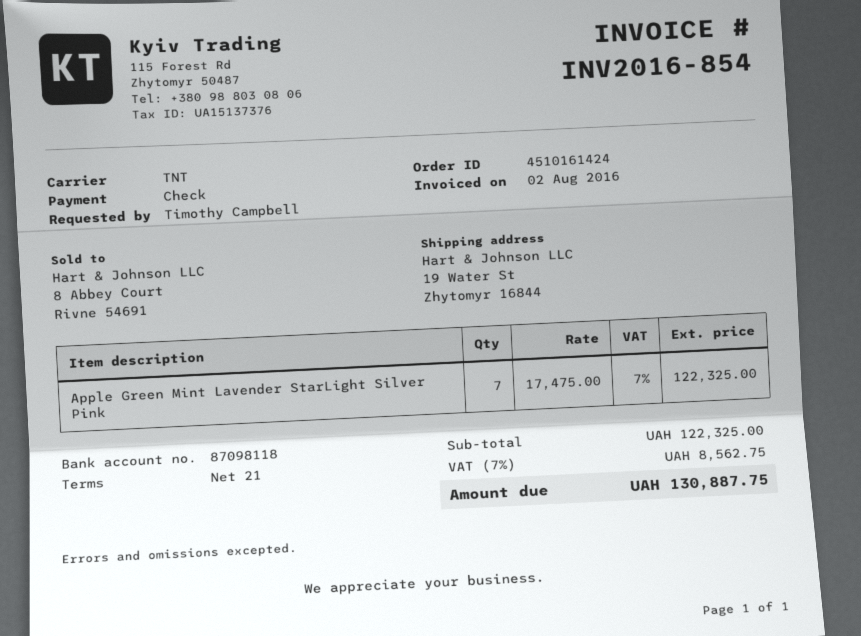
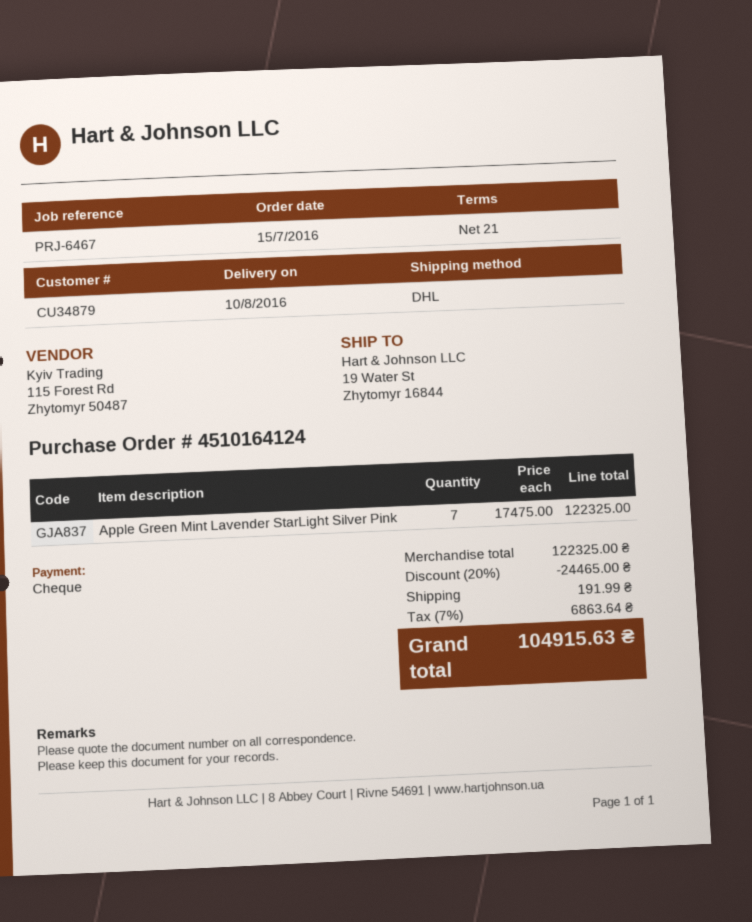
order number: 4510161424 -> 4510164124
shipping method: TNT -> DHL
discount: none -> 20% = 24465.00
shipping: none -> 191.99
tax: 7% = 8562.75 -> 7% = 6863.64
total: 130887.75 -> 104915.63

